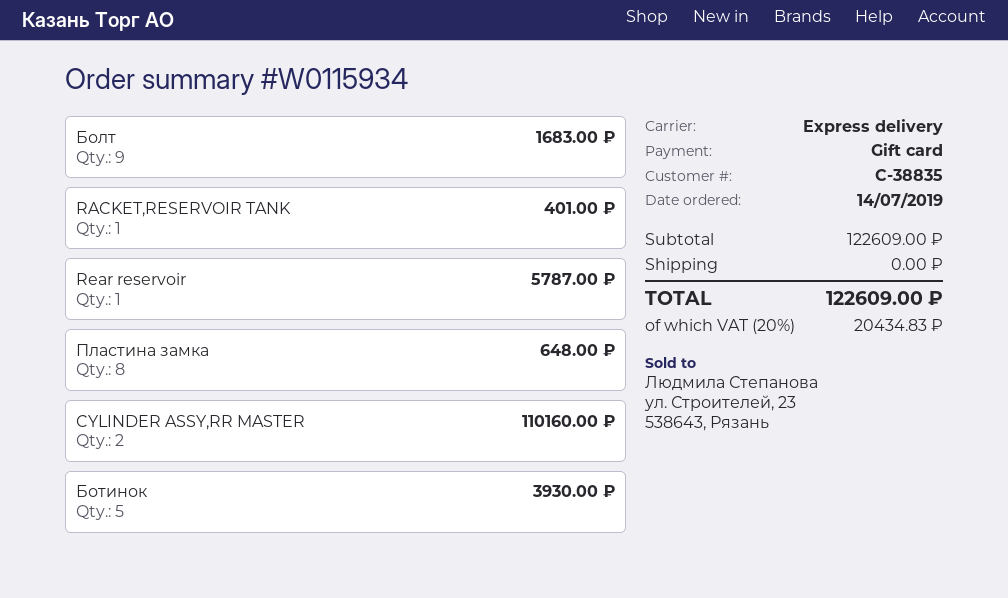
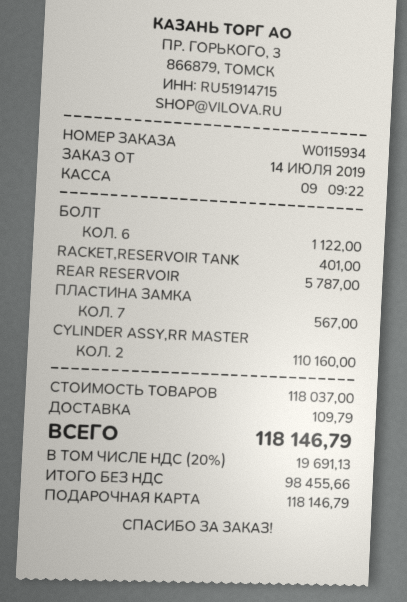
Болт: 9 for 1683.00 -> 6 for 1122.00
Пластина замка: 8 for 648.00 -> 7 for 567.00
Ботинок: 5 for 3930.00 -> none
subtotal: 122609.00 -> 118037.00
shipping: 0.00 -> 109.79
tax: 20% = 20434.83 -> 20% = 19691.13
total: 122609.00 -> 118146.79

